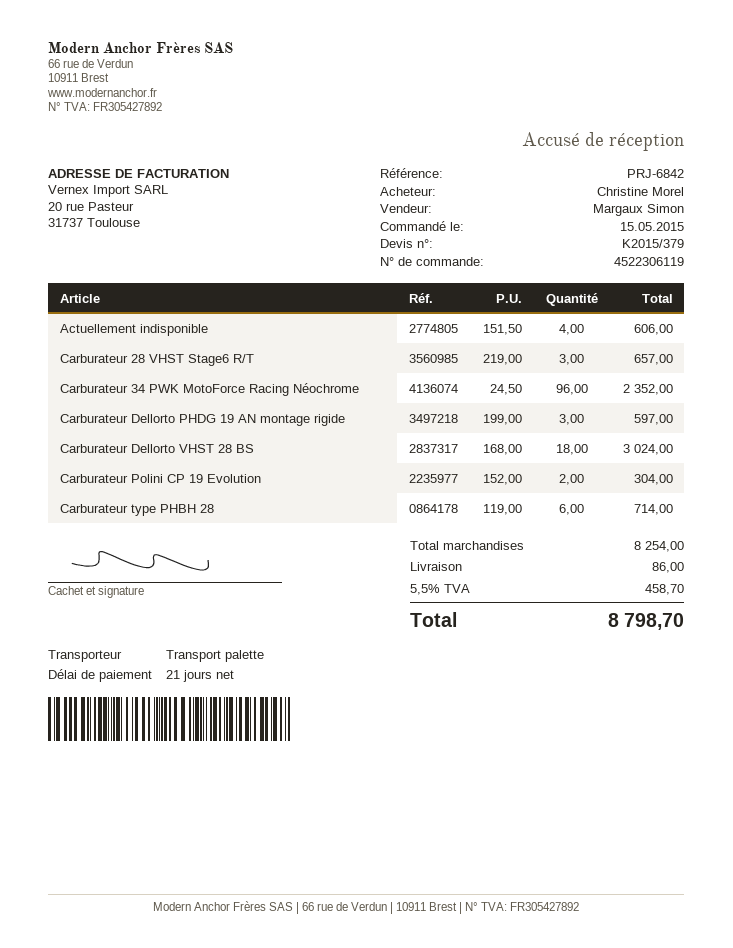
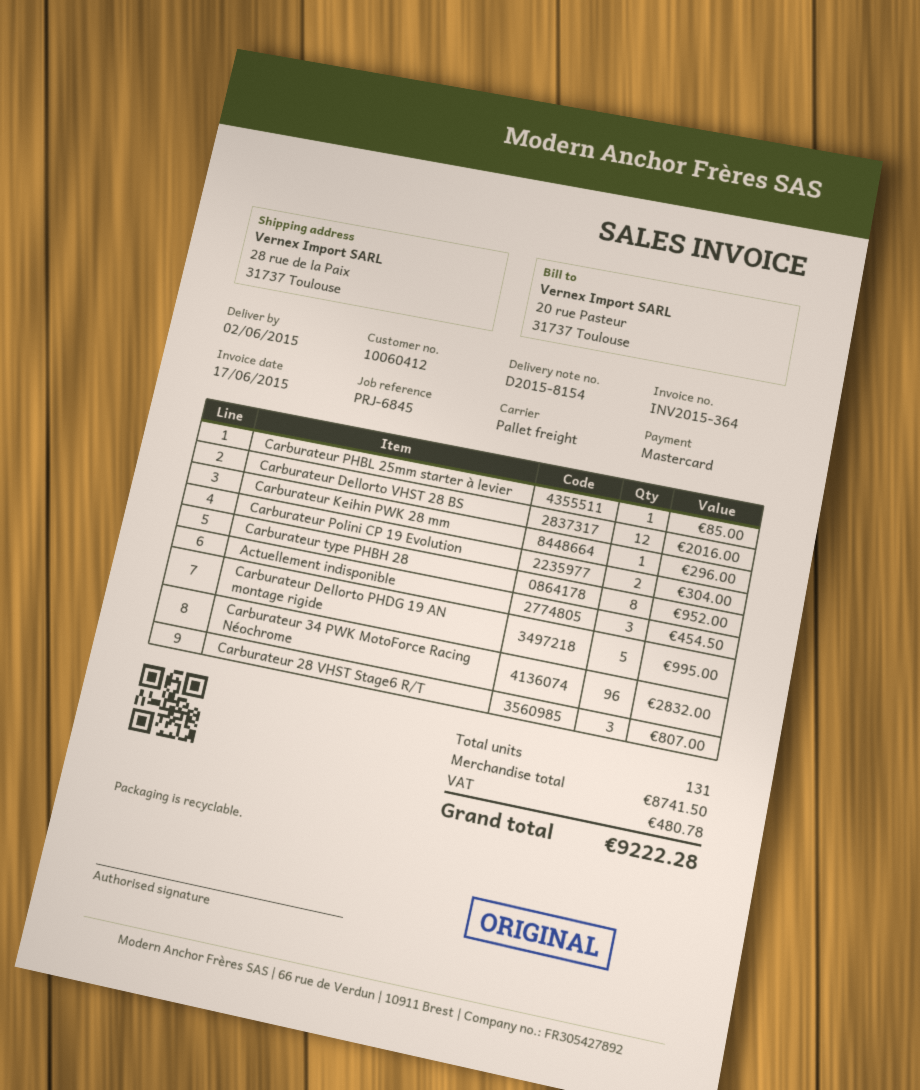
reference: PRJ-6842 -> PRJ-6845
Actuellement indisponible: 4 for 606.00 -> 3 for 454.50
Carburateur 28 VHST Stage6 R/T: 3 for 657.00 -> 3 for 807.00
Carburateur 34 PWK MotoForce Racing Néochrome: 96 for 2352.00 -> 96 for 2832.00
Carburateur Dellorto PHDG 19 AN montage rigide: 3 for 597.00 -> 5 for 995.00
Carburateur Dellorto VHST 28 BS: 18 for 3024.00 -> 12 for 2016.00
Carburateur type PHBH 28: 6 for 714.00 -> 8 for 952.00
Carburateur PHBL 25mm starter à levier: none -> 1 for 85.00
Carburateur Keihin PWK 28 mm: none -> 1 for 296.00
subtotal: 8254.00 -> 8741.50
shipping: 86.00 -> none
tax: 458.70 -> 480.78
total: 8798.70 -> 9222.28

